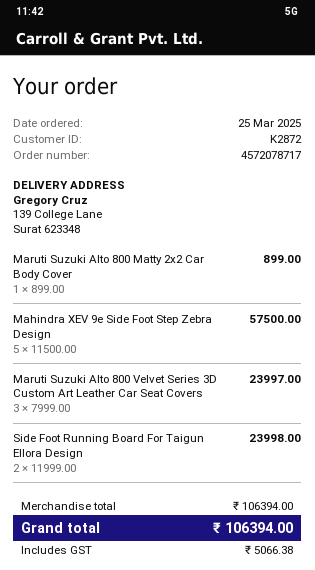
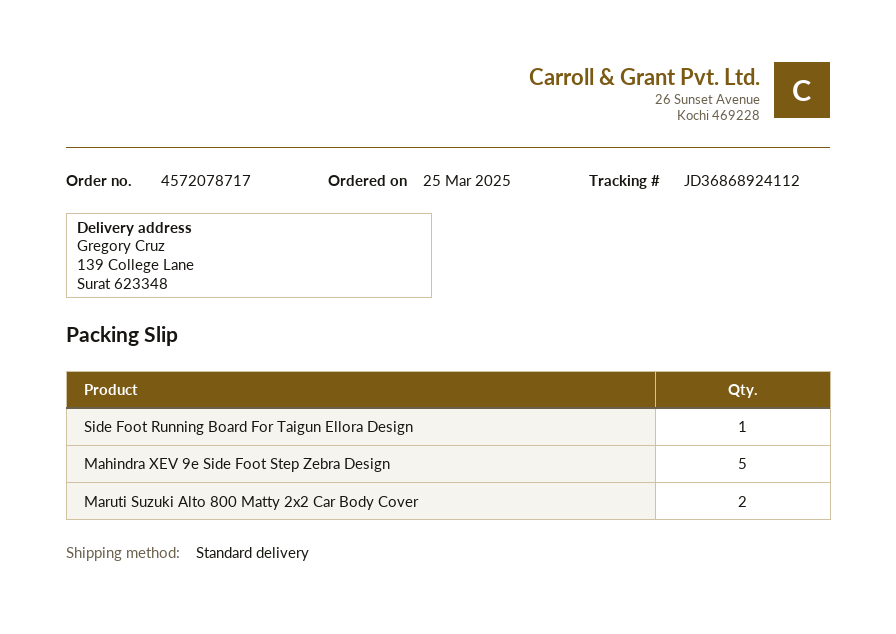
Maruti Suzuki Alto 800 Matty 2x2 Car Body Cover: 1 -> 2
Maruti Suzuki Alto 800 Velvet Series 3D Custom Art Leather Car Seat Covers: 3 -> none
Side Foot Running Board For Taigun Ellora Design: 2 -> 1

